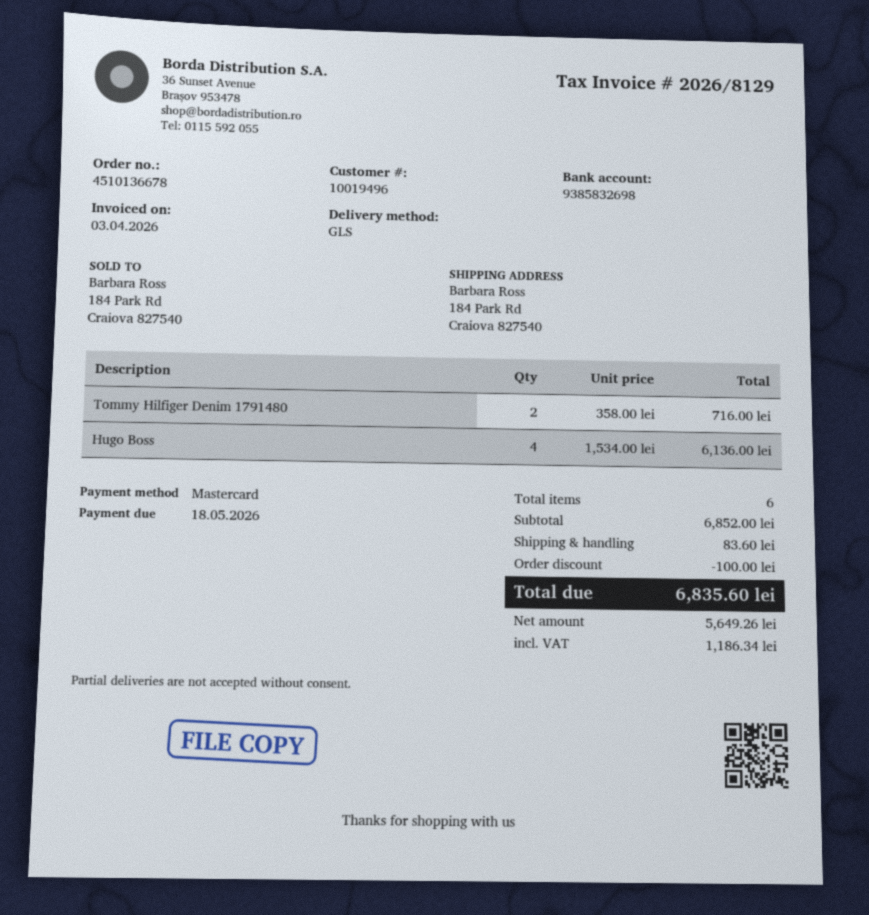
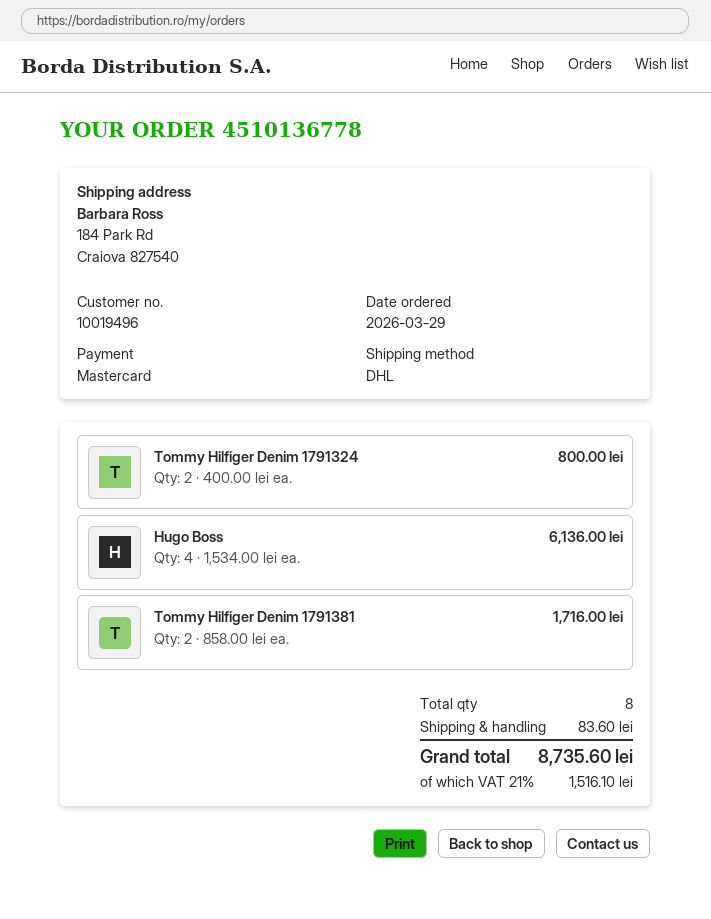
order number: 4510136678 -> 4510136778
shipping method: GLS -> DHL
Tommy Hilfiger Denim 1791480: 2 x 358.00 = 716.00 -> none
Tommy Hilfiger Denim 1791324: none -> 2 x 400.00 = 800.00
Tommy Hilfiger Denim 1791381: none -> 2 x 858.00 = 1716.00
total quantity: 6 -> 8
discount: 100.00 -> none
tax: 1186.34 -> 1516.10
total: 6835.60 -> 8735.60

